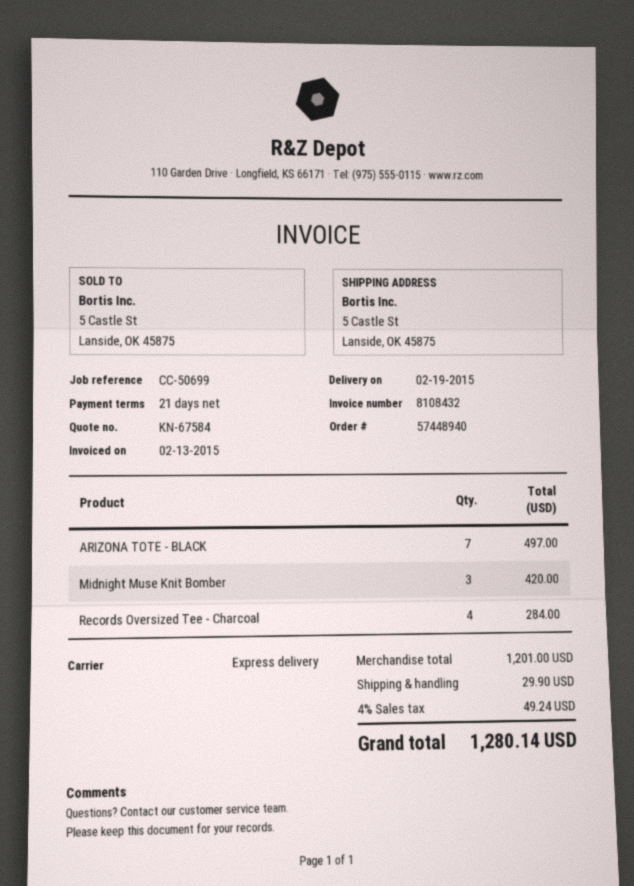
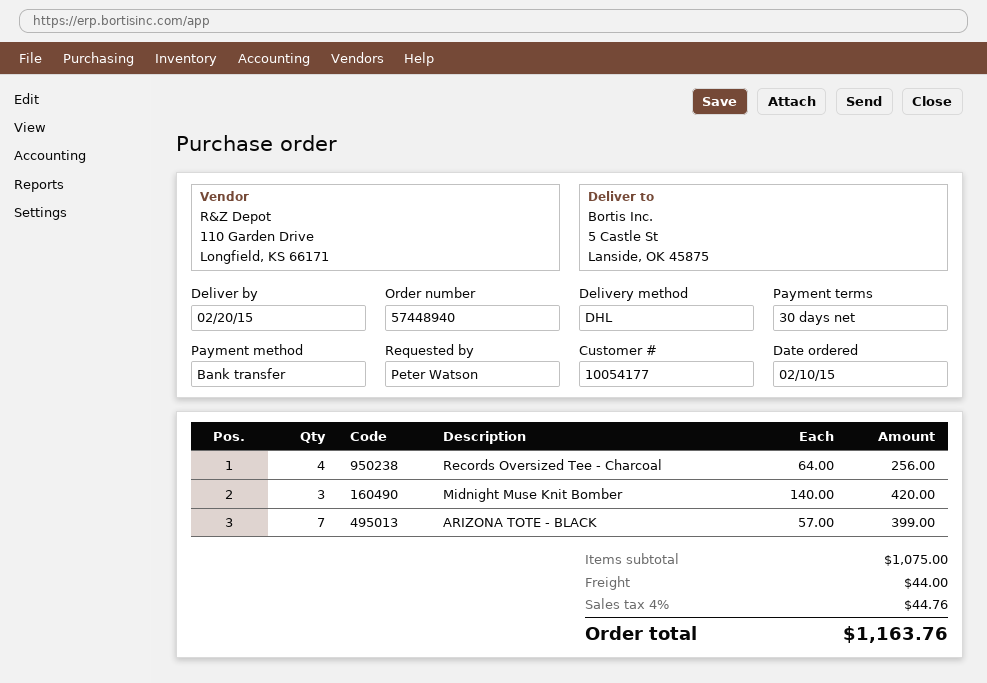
delivery date: 2015-02-19 -> 2015-02-20
payment terms: 21 days -> 30 days
shipping method: express -> DHL
ARIZONA TOTE - BLACK: 7 for 497.00 -> 7 for 399.00
Records Oversized Tee - Charcoal: 4 for 284.00 -> 4 for 256.00
subtotal: 1201.00 -> 1075.00
shipping: 29.90 -> 44.00
tax: 4% = 49.24 -> 4% = 44.76
total: 1280.14 -> 1163.76

